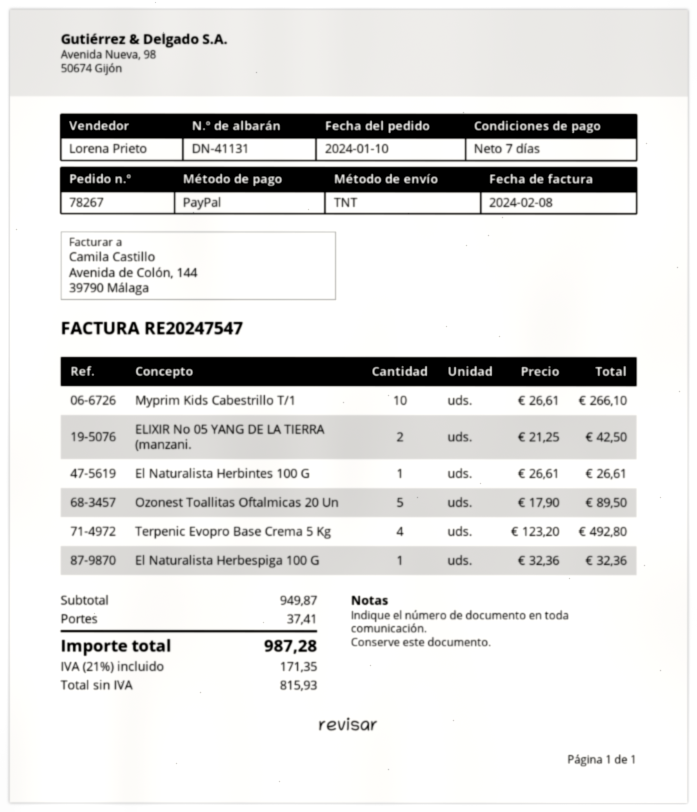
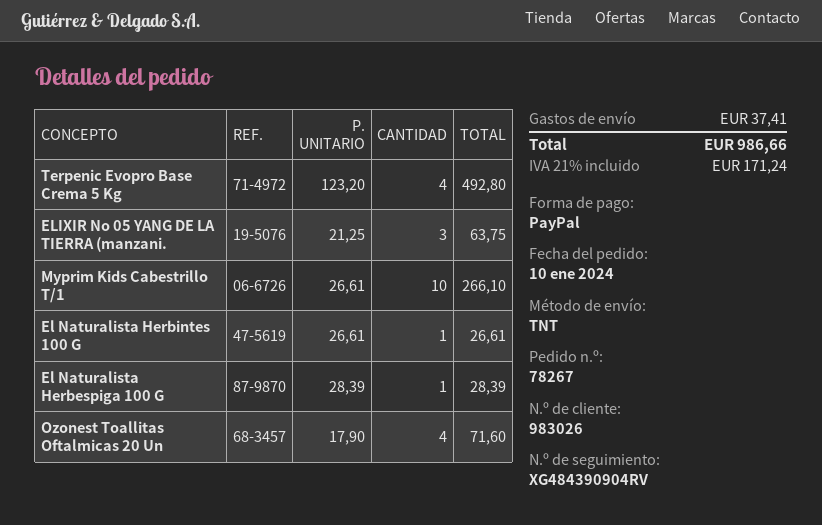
ELIXIR No 05 YANG DE LA TIERRA (manzani.: 2 x 21.25 = 42.50 -> 3 x 21.25 = 63.75
Ozonest Toallitas Oftalmicas 20 Un: 5 x 17.90 = 89.50 -> 4 x 17.90 = 71.60
El Naturalista Herbespiga 100 G: 1 x 32.36 = 32.36 -> 1 x 28.39 = 28.39
tax: 21% = 171.35 -> 21% = 171.24
total: 987.28 -> 986.66

